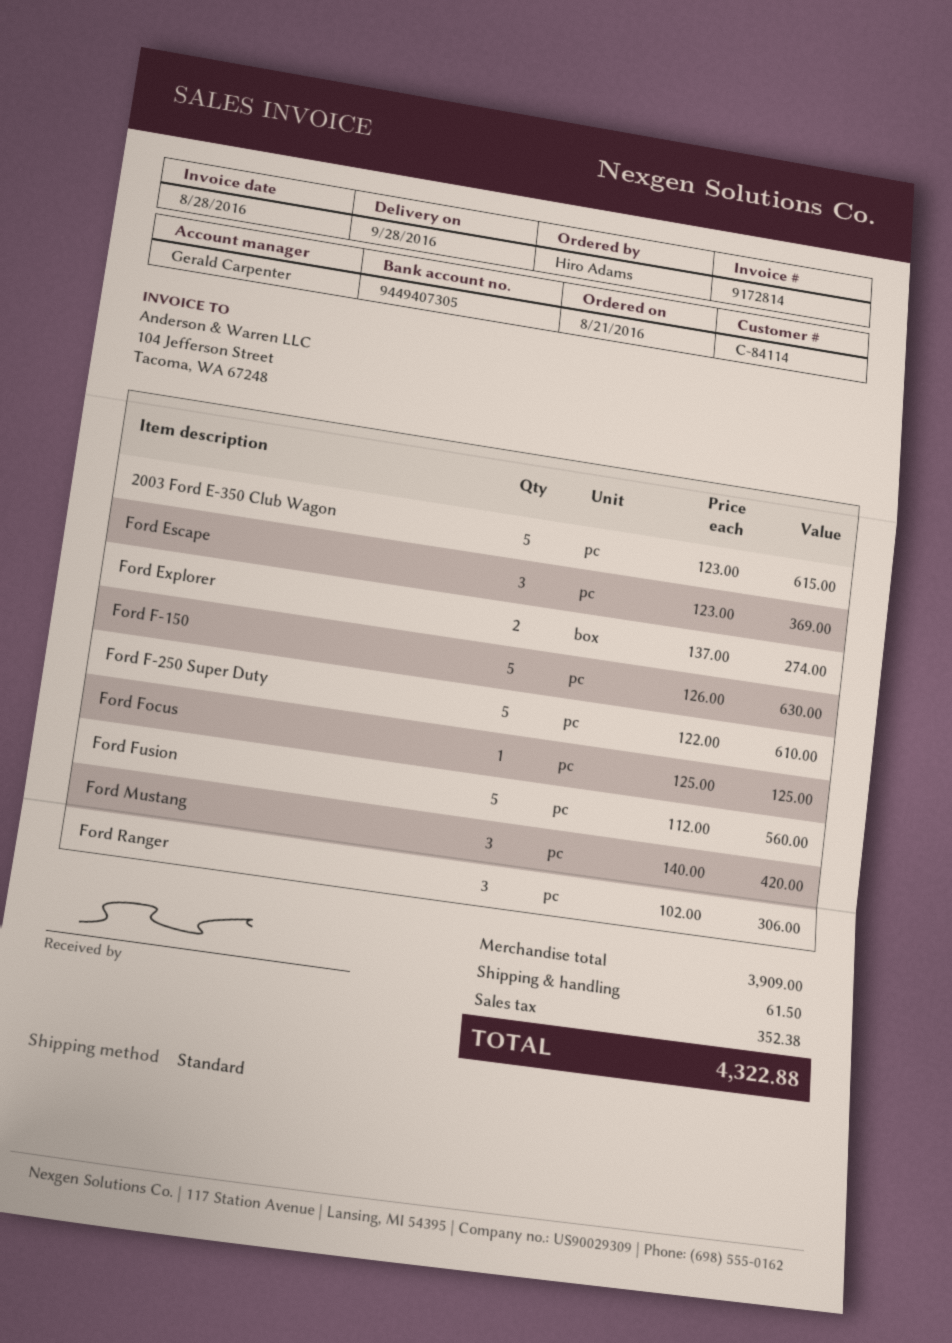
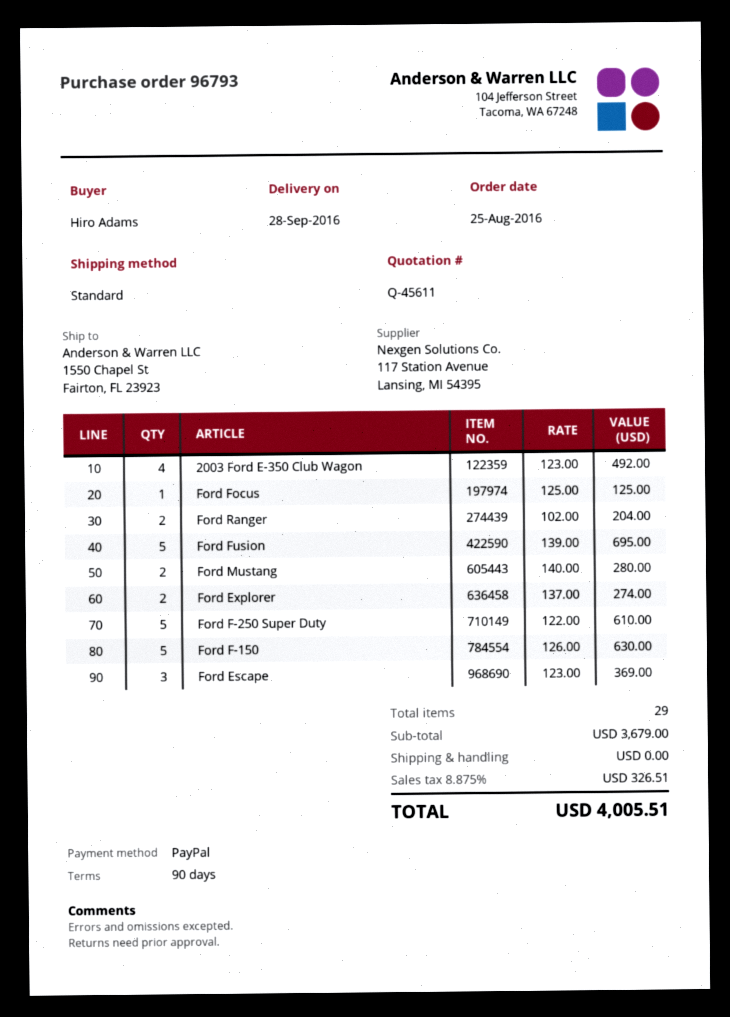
order date: 2016-08-21 -> 2016-08-25
2003 Ford E-350 Club Wagon: 5 x 123.00 = 615.00 -> 4 x 123.00 = 492.00
Ford Fusion: 5 x 112.00 = 560.00 -> 5 x 139.00 = 695.00
Ford Mustang: 3 x 140.00 = 420.00 -> 2 x 140.00 = 280.00
Ford Ranger: 3 x 102.00 = 306.00 -> 2 x 102.00 = 204.00
subtotal: 3909.00 -> 3679.00
shipping: 61.50 -> 0.00
tax: 352.38 -> 326.51
total: 4322.88 -> 4005.51

